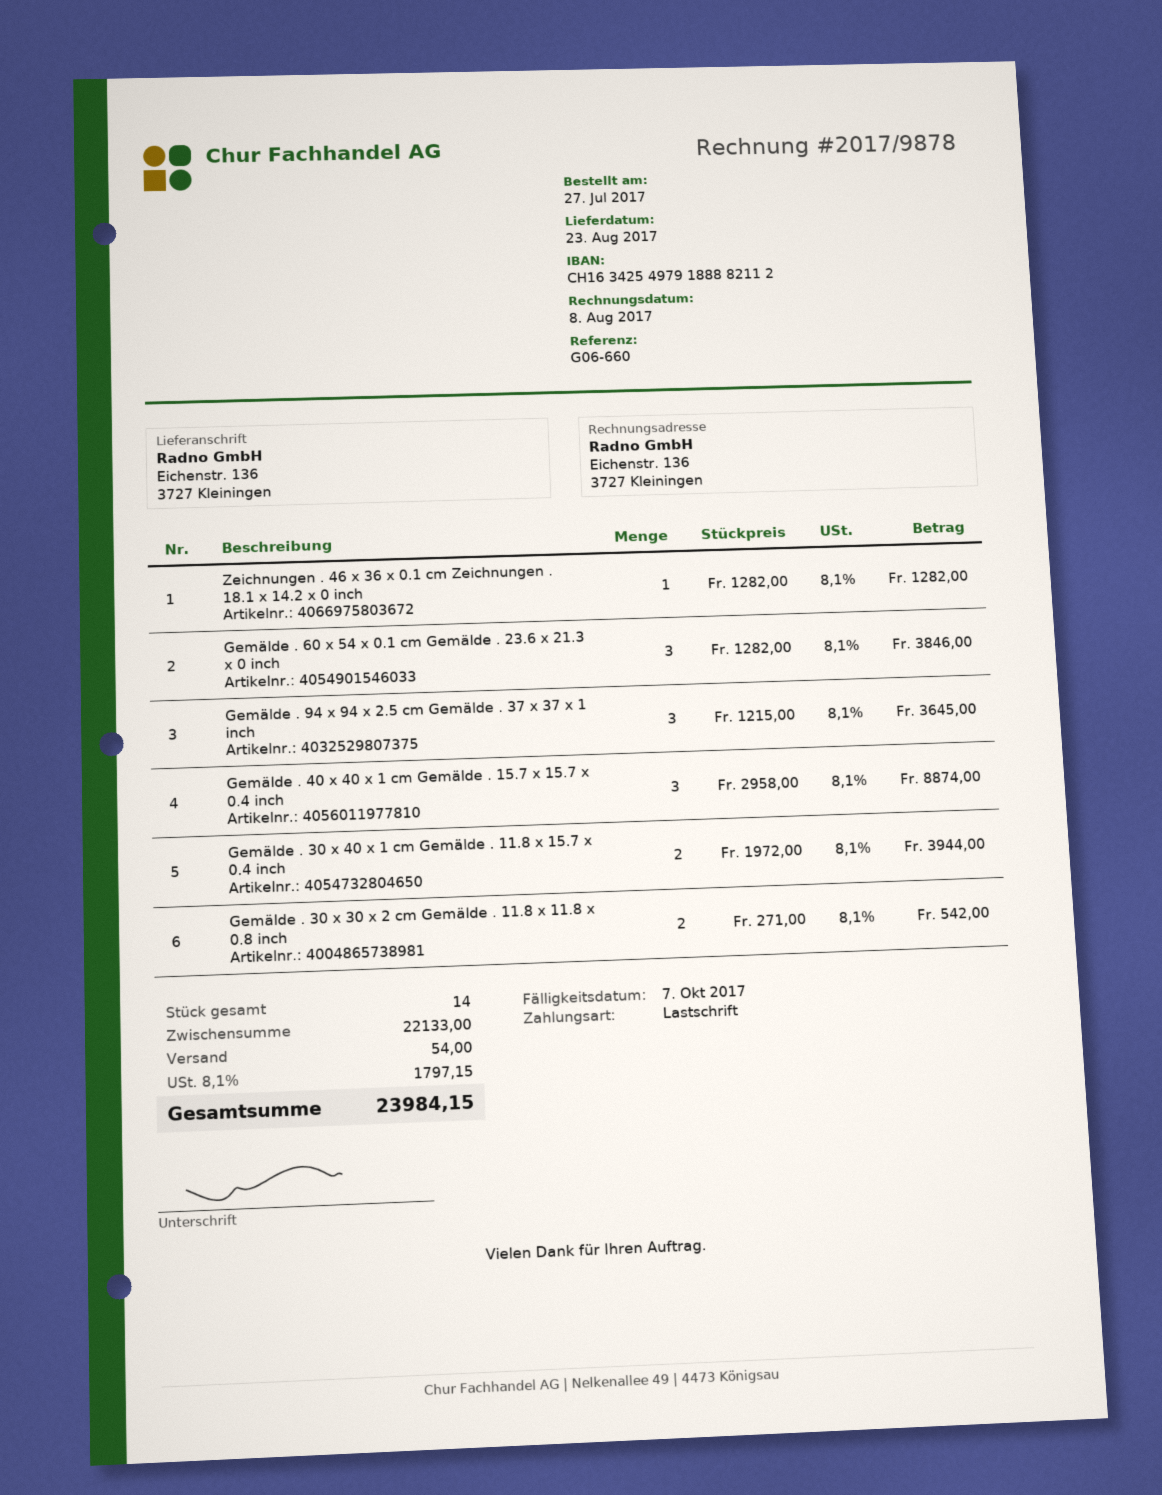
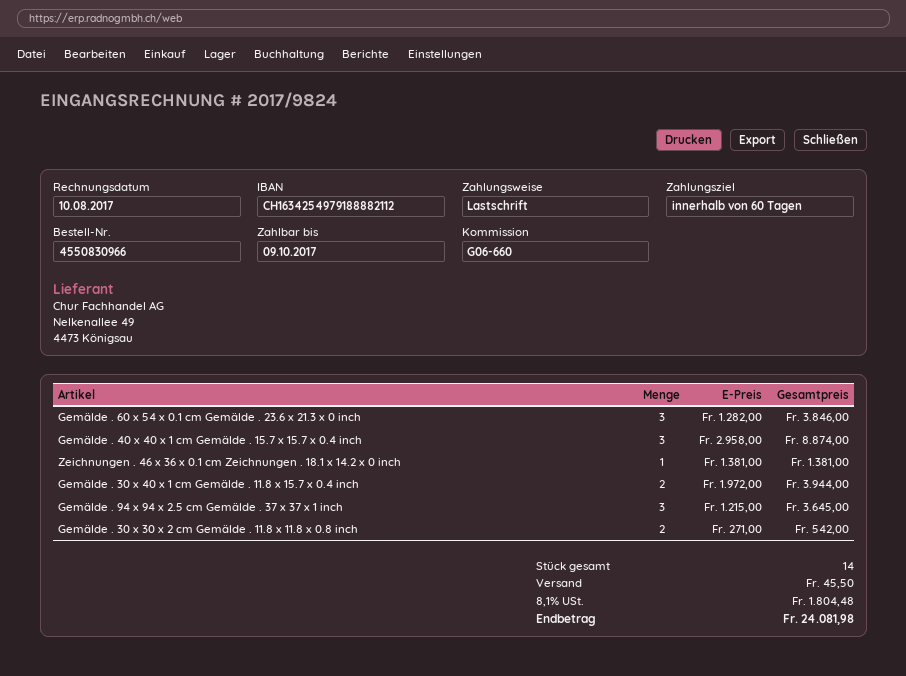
invoice number: 2017/9878 -> 2017/9824
invoice date: 2017-08-08 -> 2017-08-10
due date: 2017-10-07 -> 2017-10-09
Zeichnungen . 46 x 36 x 0.1 cm Zeichnungen . 18.1 x 14.2 x 0 inch: 1 x 1282.00 = 1282.00 -> 1 x 1381.00 = 1381.00
shipping: 54.00 -> 45.50
tax: 8.1% = 1797.15 -> 8.1% = 1804.48
total: 23984.15 -> 24081.98

